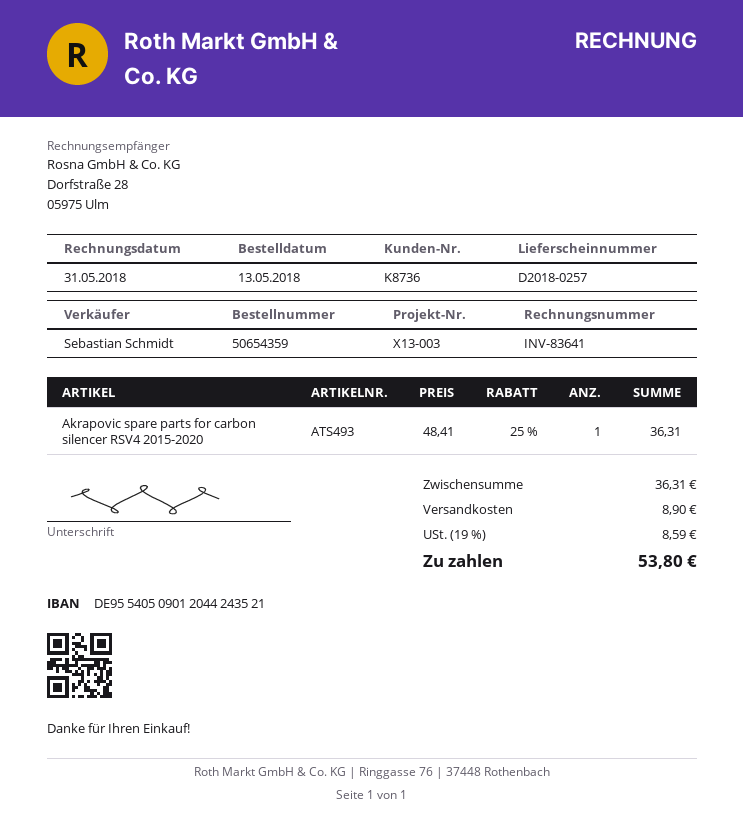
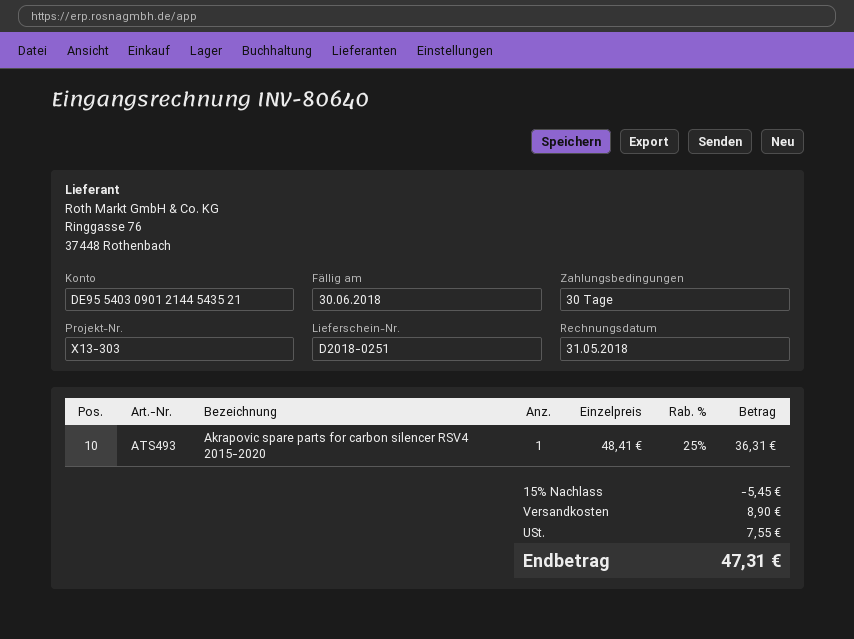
delivery note number: D2018-0257 -> D2018-0251
invoice number: INV-83641 -> INV-80640
reference: X13-003 -> X13-303
bank account: DE95540509012044243521 -> DE95540309012144543521
discount: none -> 15% = 5.45
tax: 8.59 -> 7.55
total: 53.80 -> 47.31

